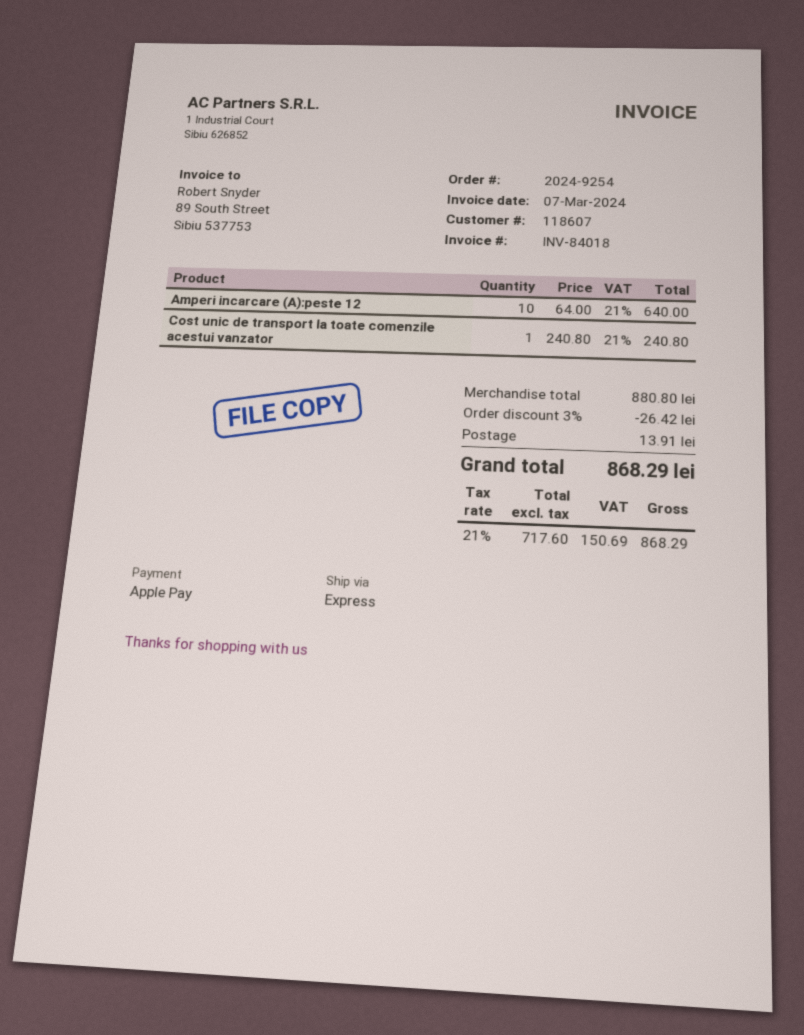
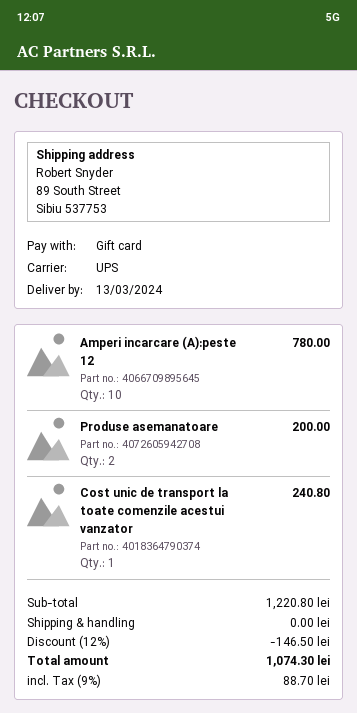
payment method: Apple Pay -> gift card
shipping method: express -> UPS
Amperi incarcare (A):peste 12: 10 for 640.00 -> 10 for 780.00
Produse asemanatoare: none -> 2 for 200.00
subtotal: 880.80 -> 1220.80
discount: 3% = 26.42 -> 12% = 146.50
shipping: 13.91 -> 0.00
tax: 21% = 150.69 -> 9% = 88.70
total: 868.29 -> 1074.30

